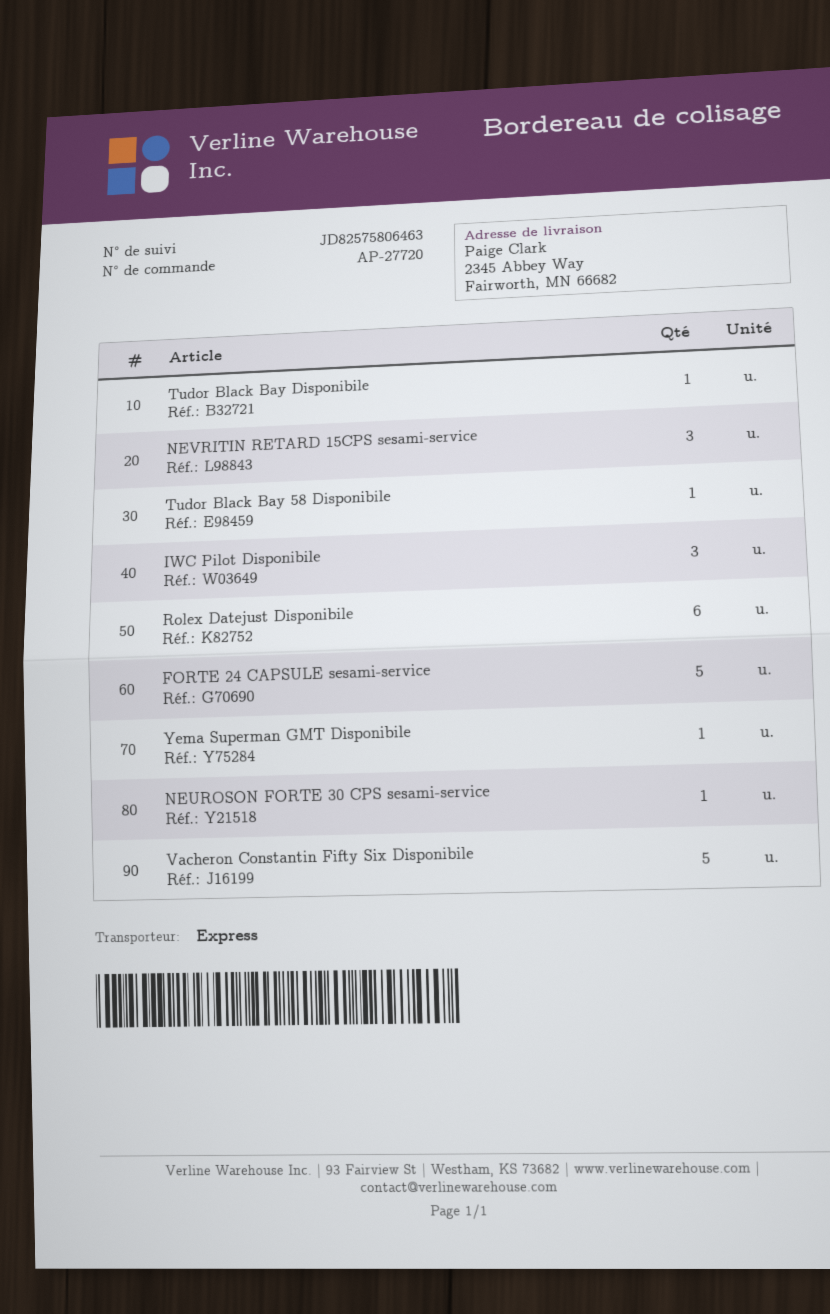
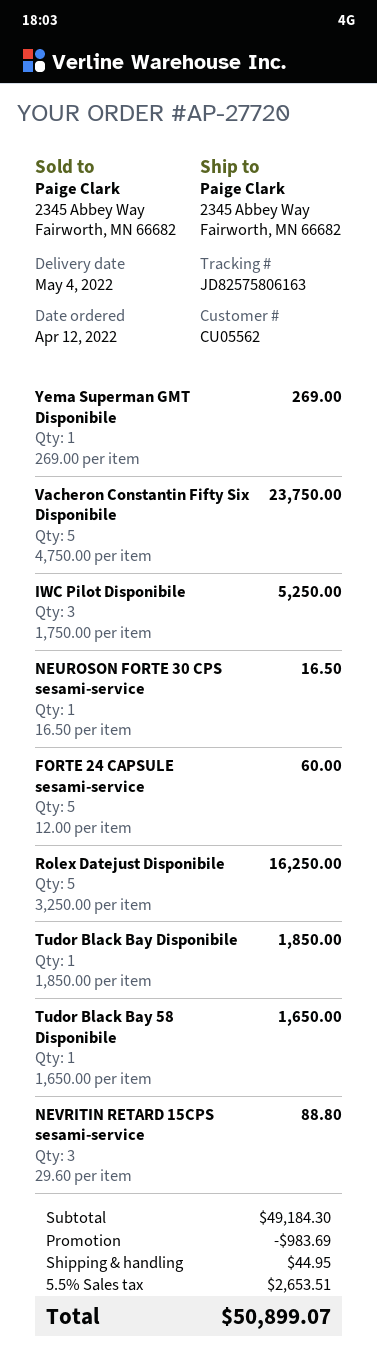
tracking number: JD82575806463 -> JD82575806163
Rolex Datejust Disponibile: 6 -> 5

